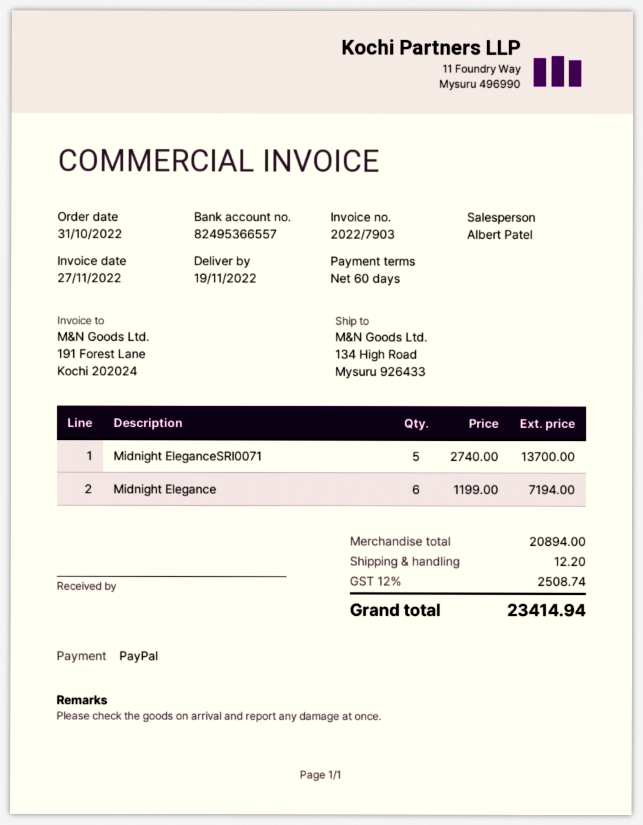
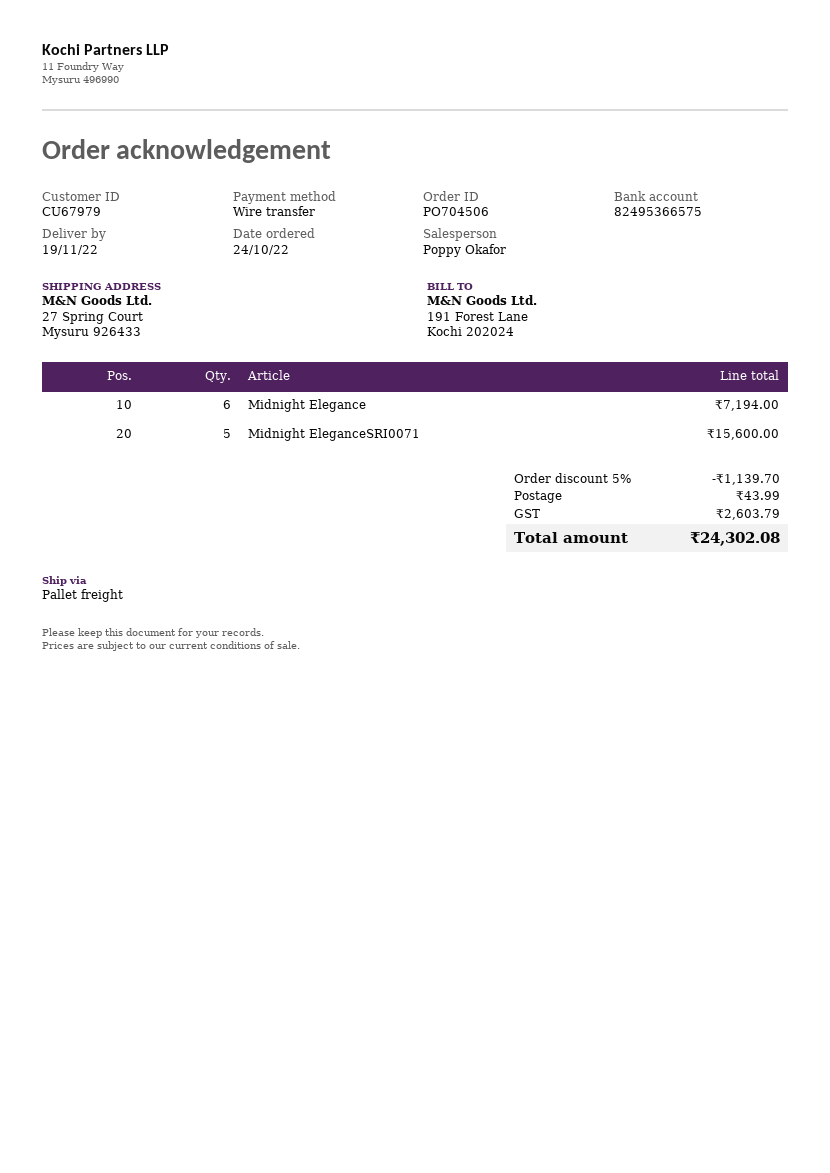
order date: 2022-10-31 -> 2022-10-24
sales rep: Albert Patel -> Poppy Okafor
payment method: PayPal -> bank transfer
bank account: 82495366557 -> 82495366575
ship to: 134 High Road, Mysuru 926433 -> 27 Spring Court, Mysuru 926433
Midnight EleganceSRI0071: 5 for 13700.00 -> 5 for 15600.00
discount: none -> 5% = 1139.70
shipping: 12.20 -> 43.99
tax: 2508.74 -> 2603.79
total: 23414.94 -> 24302.08

